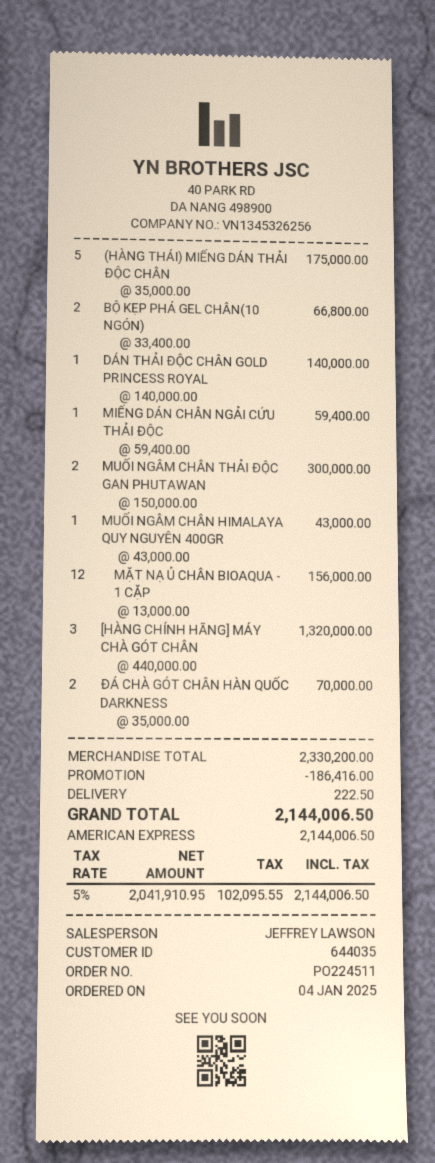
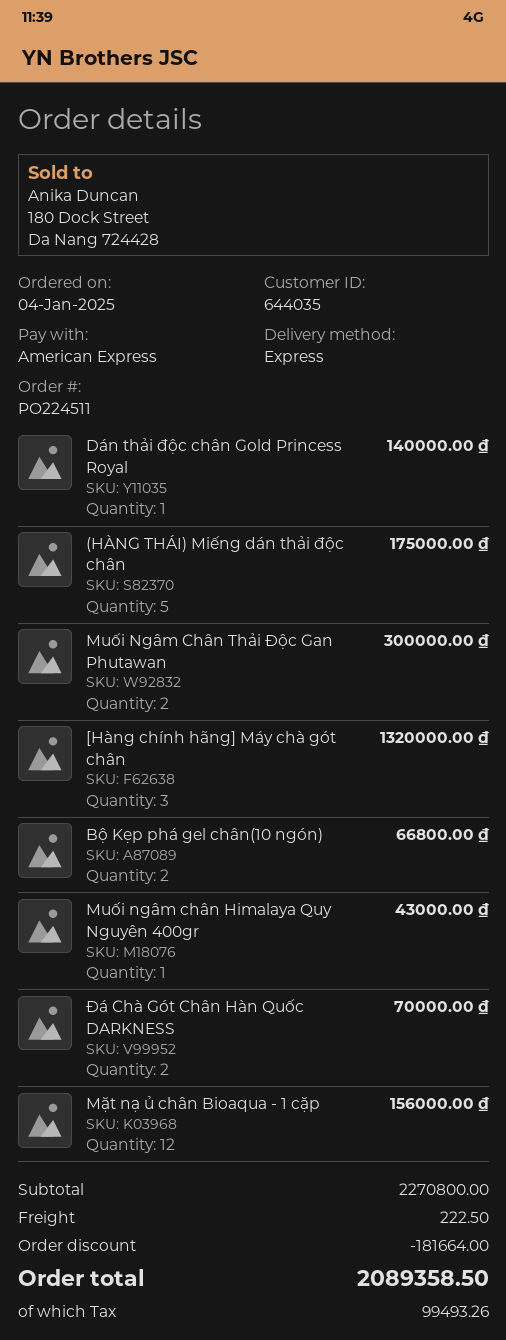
MIẾNG DÁN CHÂN NGẢI CỨU THẢI ĐỘC: 1 for 59400.00 -> none
subtotal: 2330200.00 -> 2270800.00
discount: 186416.00 -> 181664.00
tax: 102095.55 -> 99493.26
total: 2144006.50 -> 2089358.50

